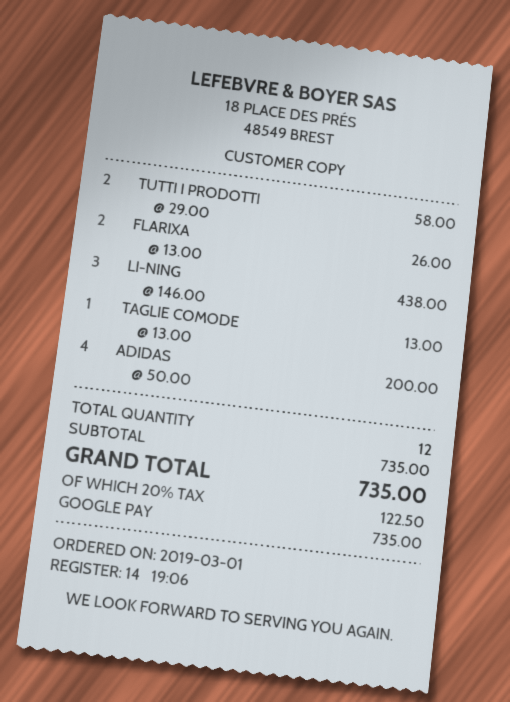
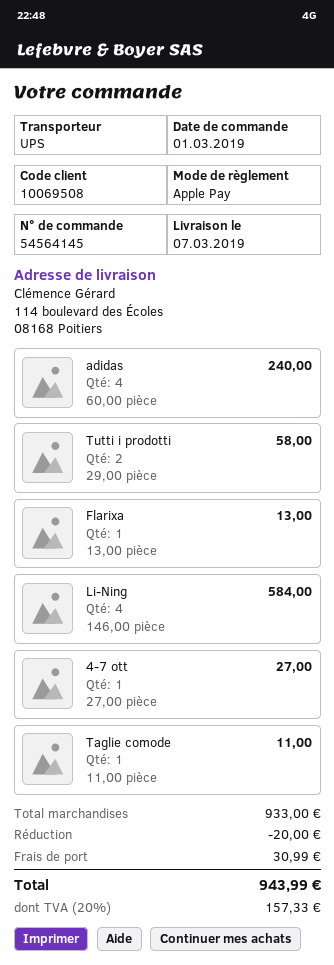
payment method: Google Pay -> Apple Pay
FLARIXA: 2 x 13.00 = 26.00 -> 1 x 13.00 = 13.00
LI-NING: 3 x 146.00 = 438.00 -> 4 x 146.00 = 584.00
TAGLIE COMODE: 1 x 13.00 = 13.00 -> 1 x 11.00 = 11.00
ADIDAS: 4 x 50.00 = 200.00 -> 4 x 60.00 = 240.00
4-7 ott: none -> 1 x 27.00 = 27.00
subtotal: 735.00 -> 933.00
discount: none -> 20.00
shipping: none -> 30.99
tax: 20% = 122.50 -> 20% = 157.33
total: 735.00 -> 943.99

